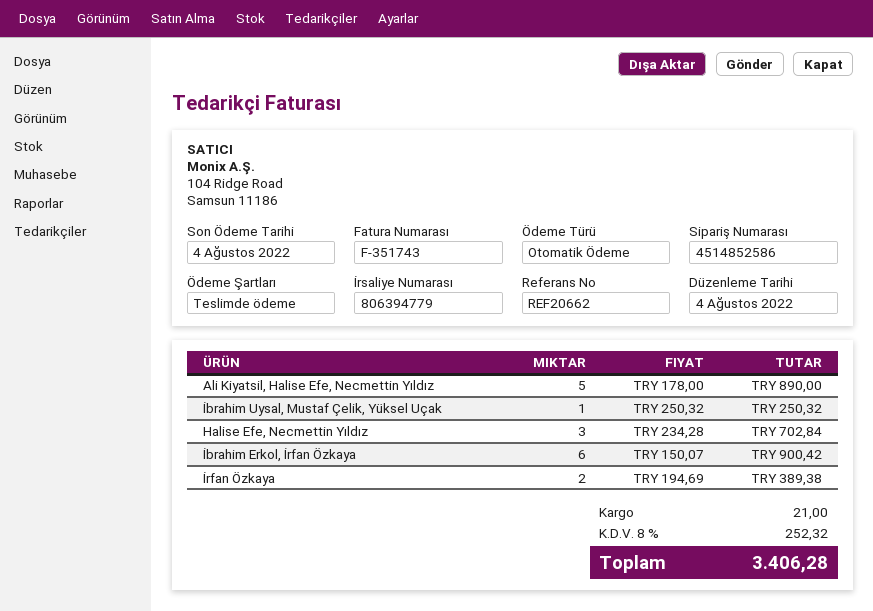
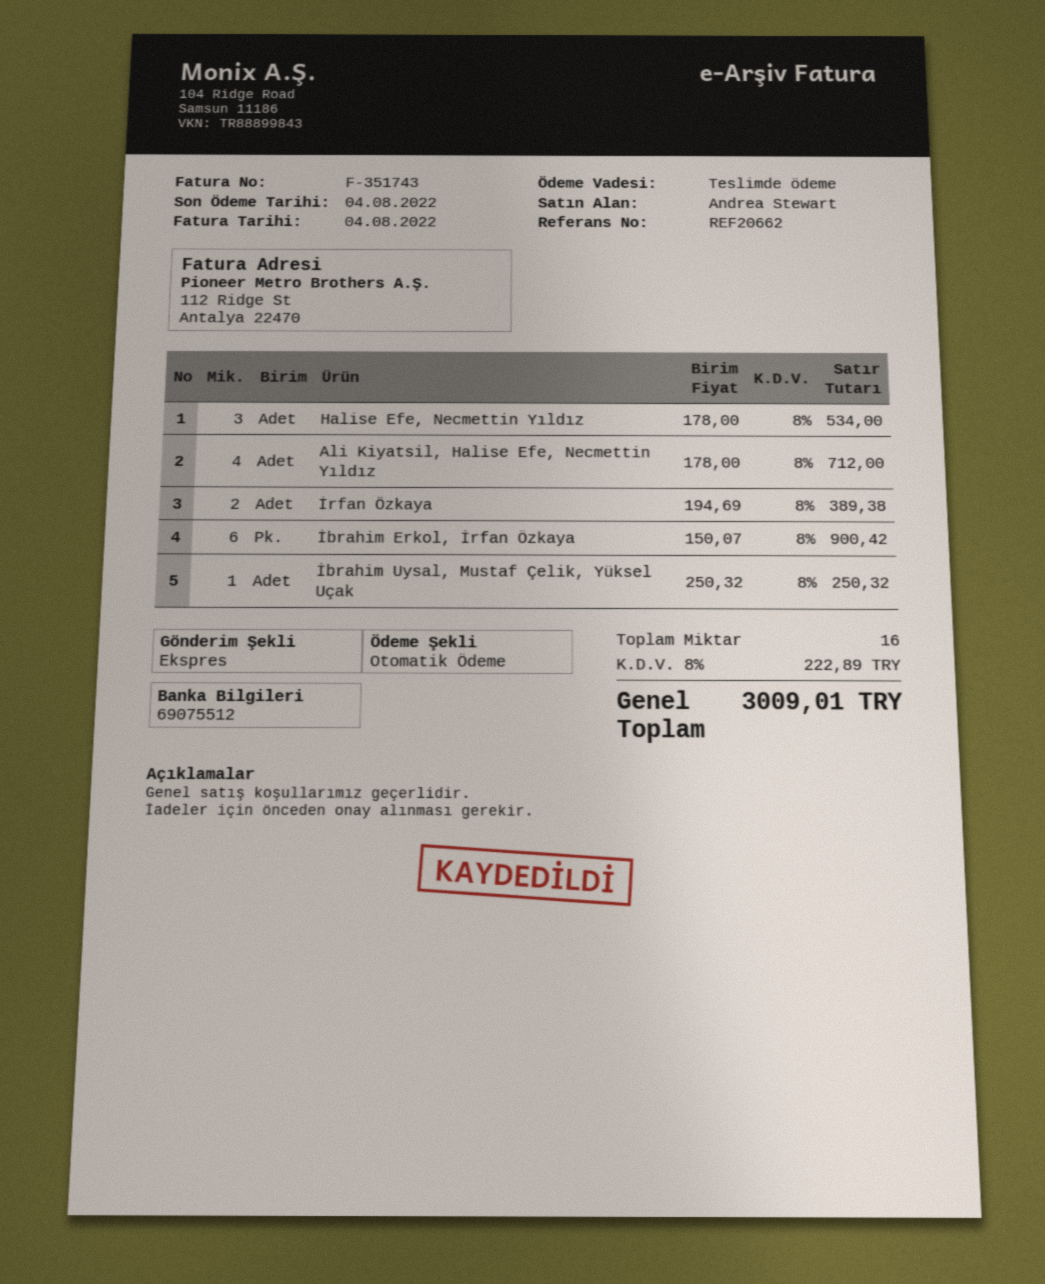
Ali Kiyatsil, Halise Efe, Necmettin Yıldız: 5 x 178.00 = 890.00 -> 4 x 178.00 = 712.00
Halise Efe, Necmettin Yıldız: 3 x 234.28 = 702.84 -> 3 x 178.00 = 534.00
shipping: 21.00 -> none
tax: 8% = 252.32 -> 8% = 222.89
total: 3406.28 -> 3009.01

